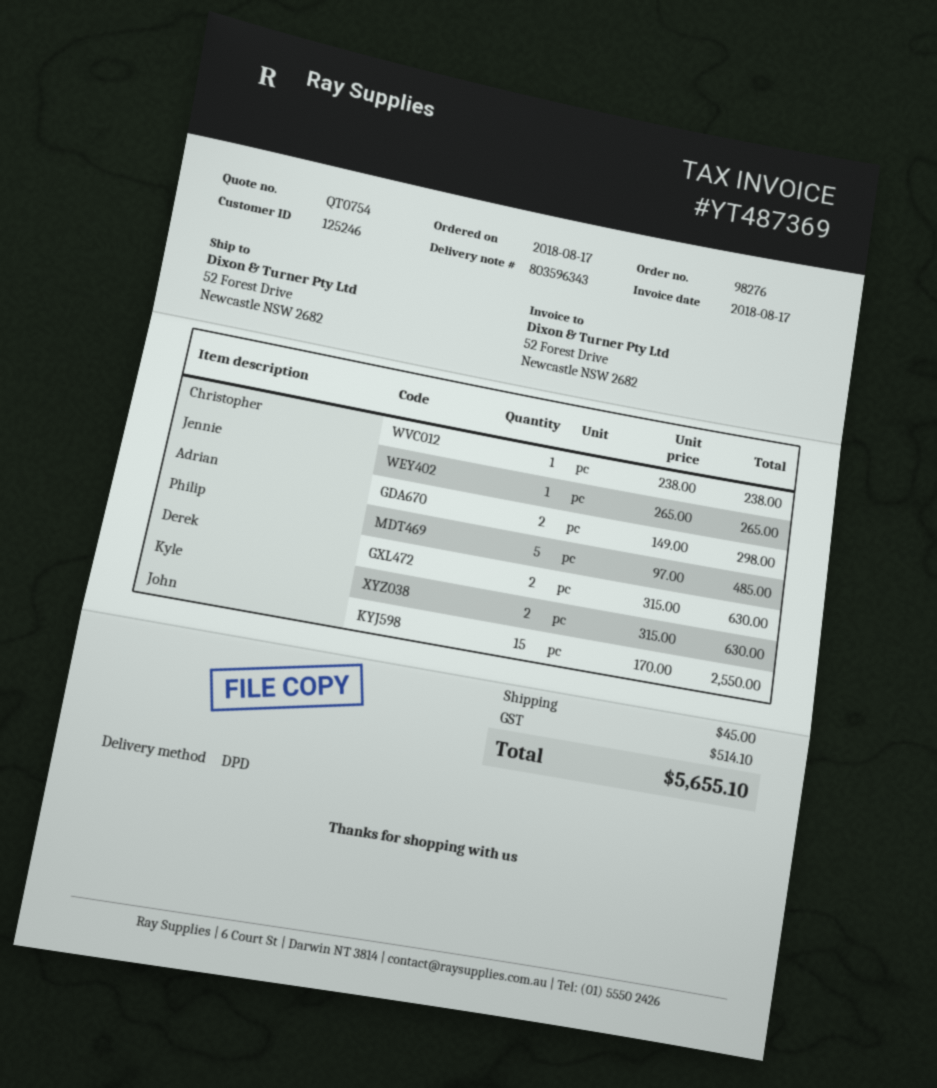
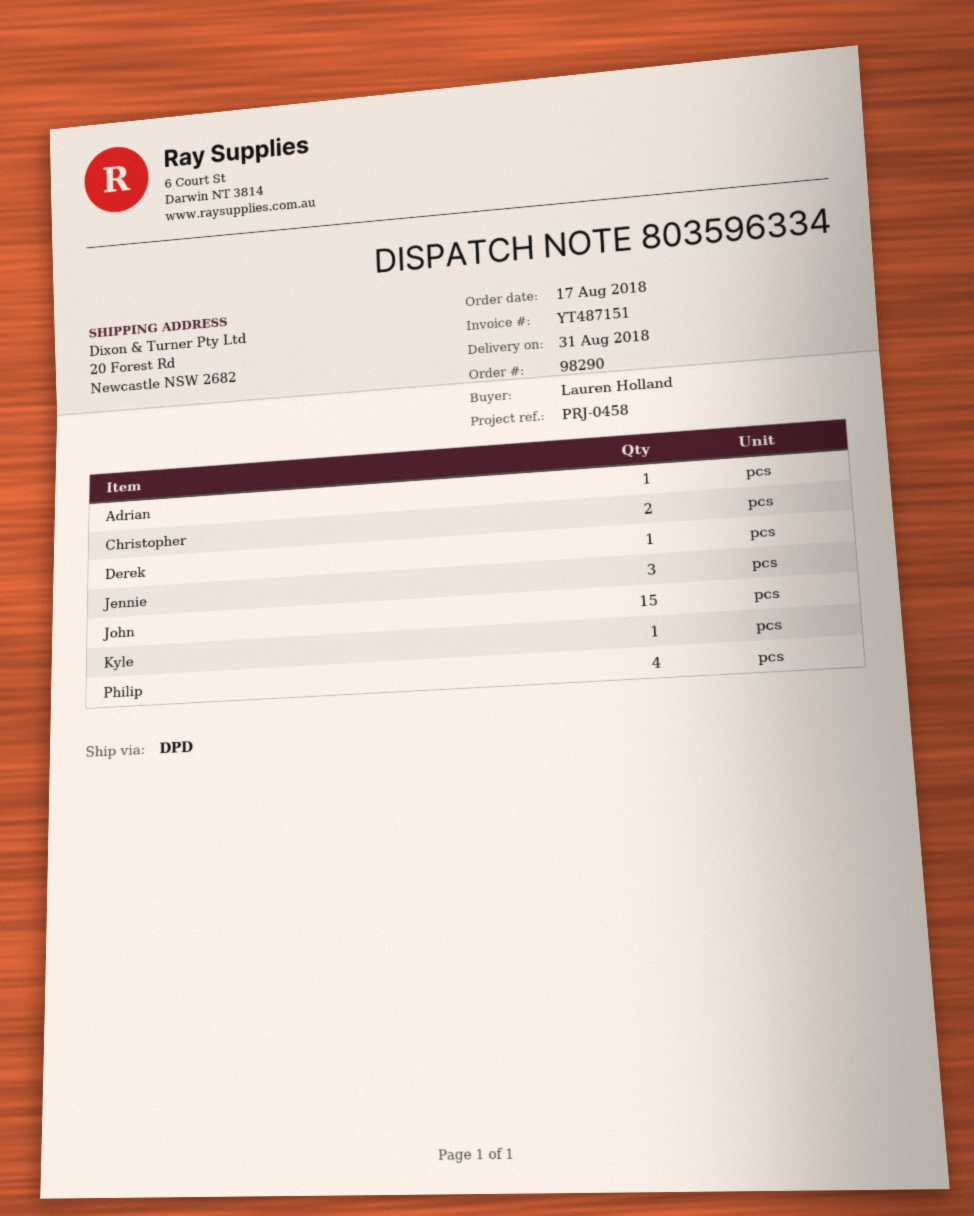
order number: 98276 -> 98290
delivery note number: 803596343 -> 803596334
invoice number: YT487369 -> YT487151
ship to: 52 Forest Drive, Newcastle NSW 2682 -> 20 Forest Rd, Newcastle NSW 2682
Christopher: 1 -> 2
Jennie: 1 -> 3
Adrian: 2 -> 1
Philip: 5 -> 4
Derek: 2 -> 1
Kyle: 2 -> 1

